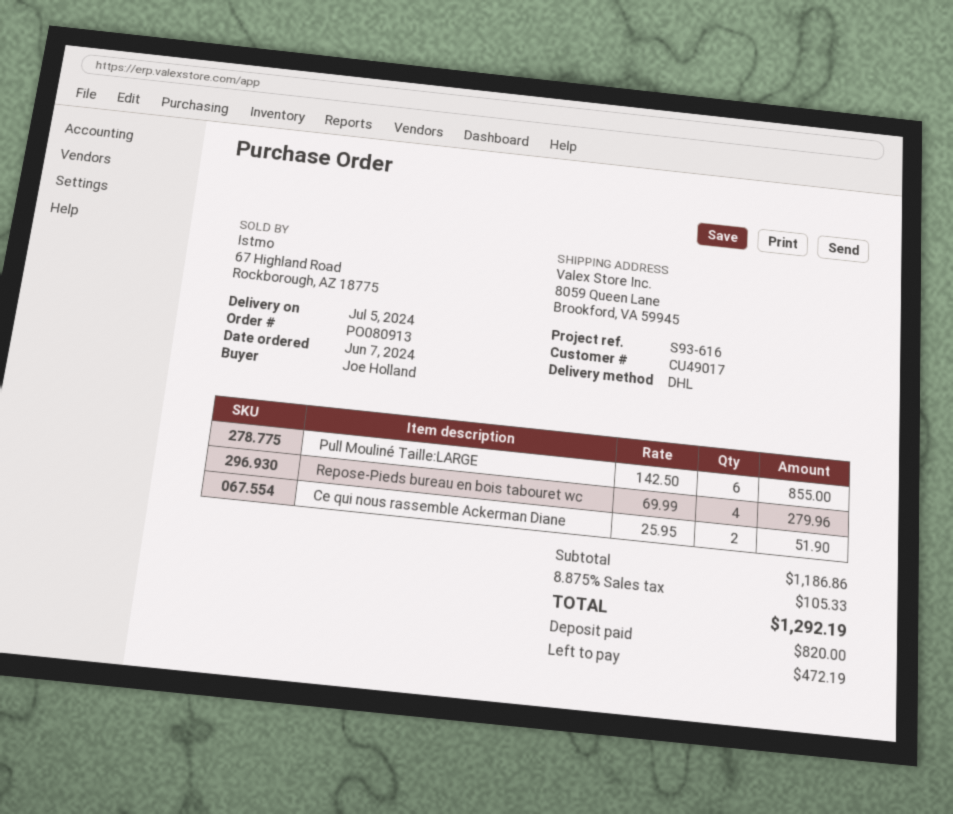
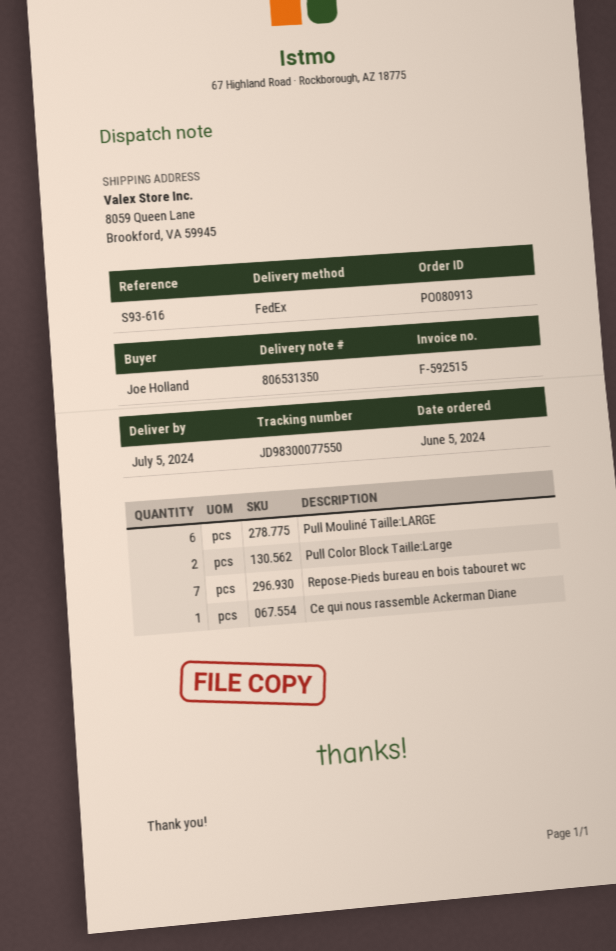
order date: 2024-06-07 -> 2024-06-05
shipping method: DHL -> FedEx
Repose-Pieds bureau en bois tabouret wc: 4 -> 7
Ce qui nous rassemble Ackerman Diane: 2 -> 1
Pull Color Block Taille:Large: none -> 2

